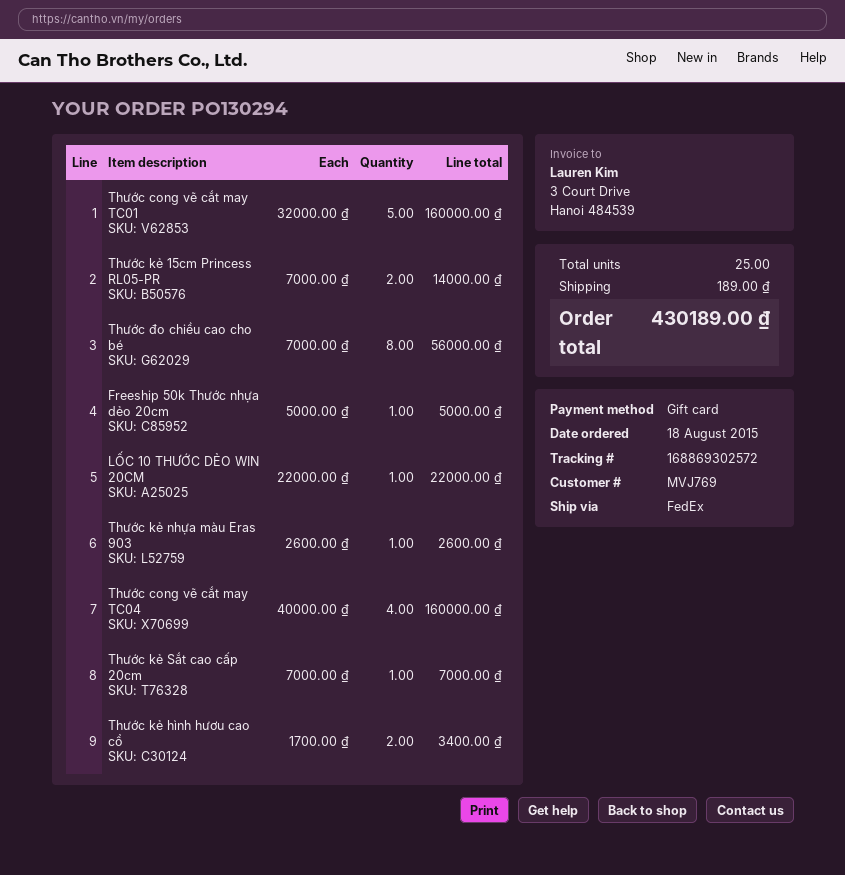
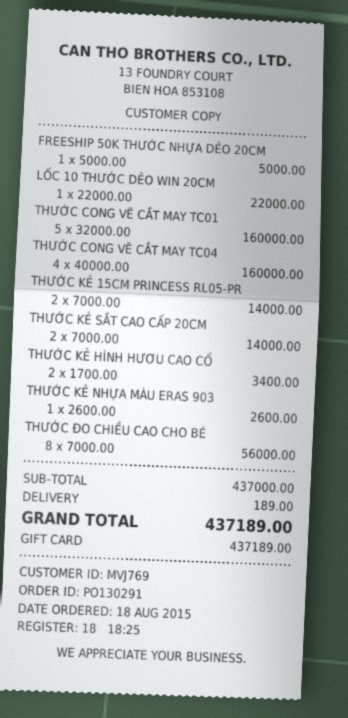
order number: PO130294 -> PO130291
Thước kẻ Sắt cao cấp 20cm: 1 x 7000.00 = 7000.00 -> 2 x 7000.00 = 14000.00
total: 430189.00 -> 437189.00

